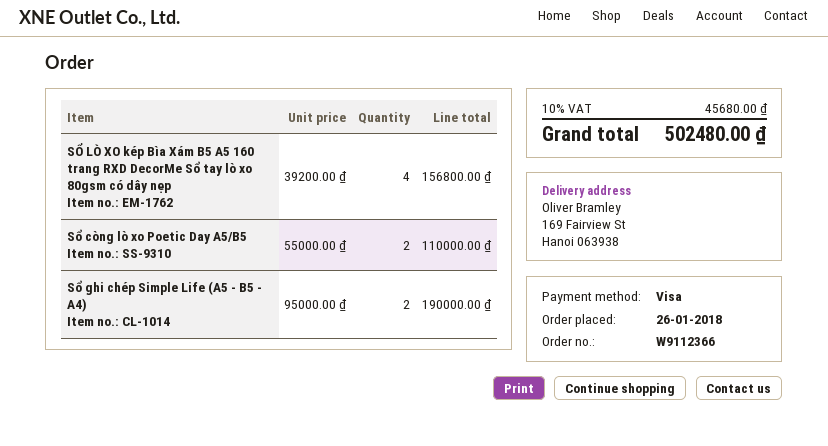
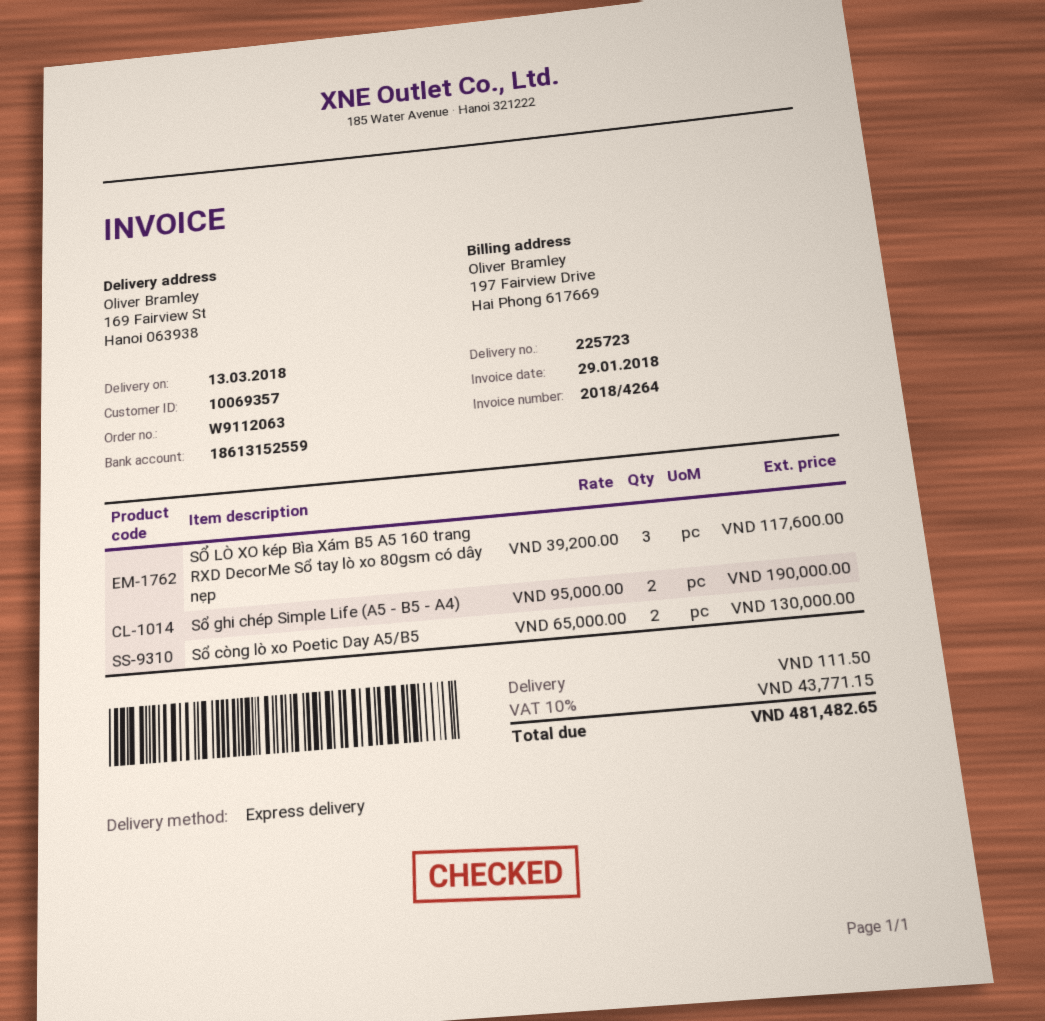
order number: W9112366 -> W9112063
SỔ LÒ XO kép Bìa Xám B5 A5 160 trang RXD DecorMe Sổ tay lò xo 80gsm có dây nẹp: 4 x 39200.00 = 156800.00 -> 3 x 39200.00 = 117600.00
Sổ còng lò xo Poetic Day A5/B5: 2 x 55000.00 = 110000.00 -> 2 x 65000.00 = 130000.00
shipping: none -> 111.50
tax: 10% = 45680.00 -> 10% = 43771.15
total: 502480.00 -> 481482.65

